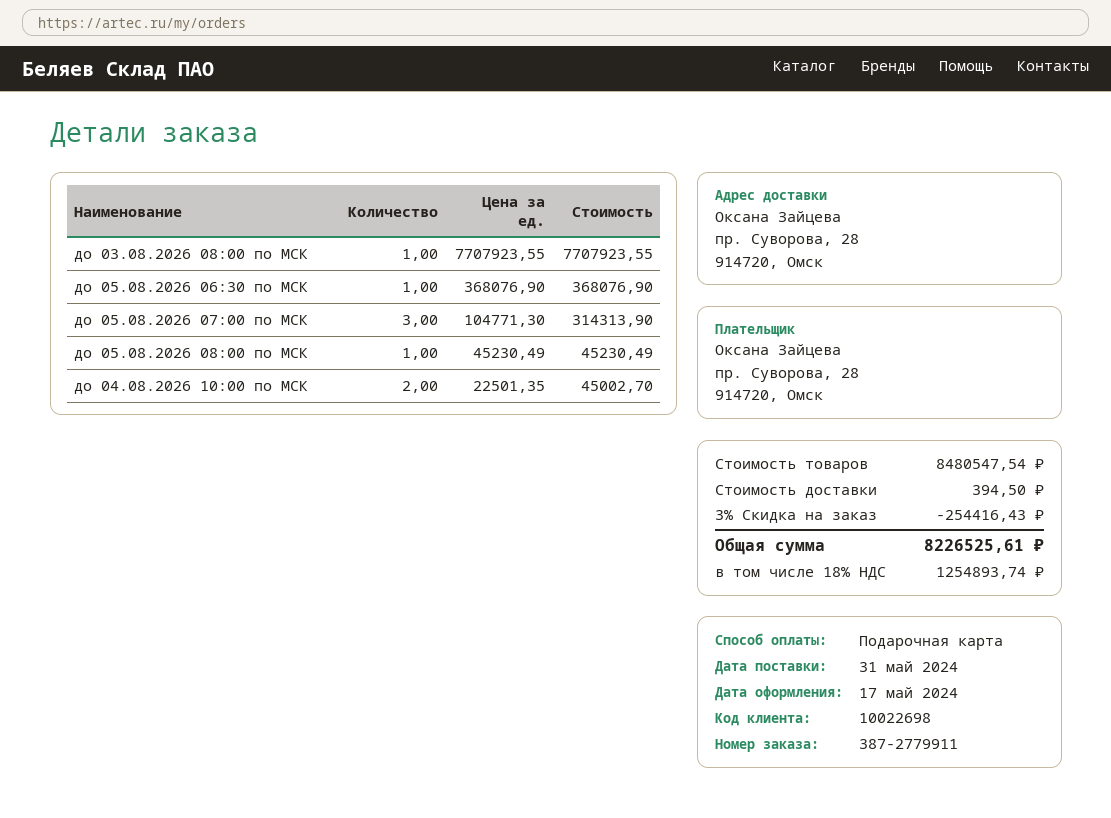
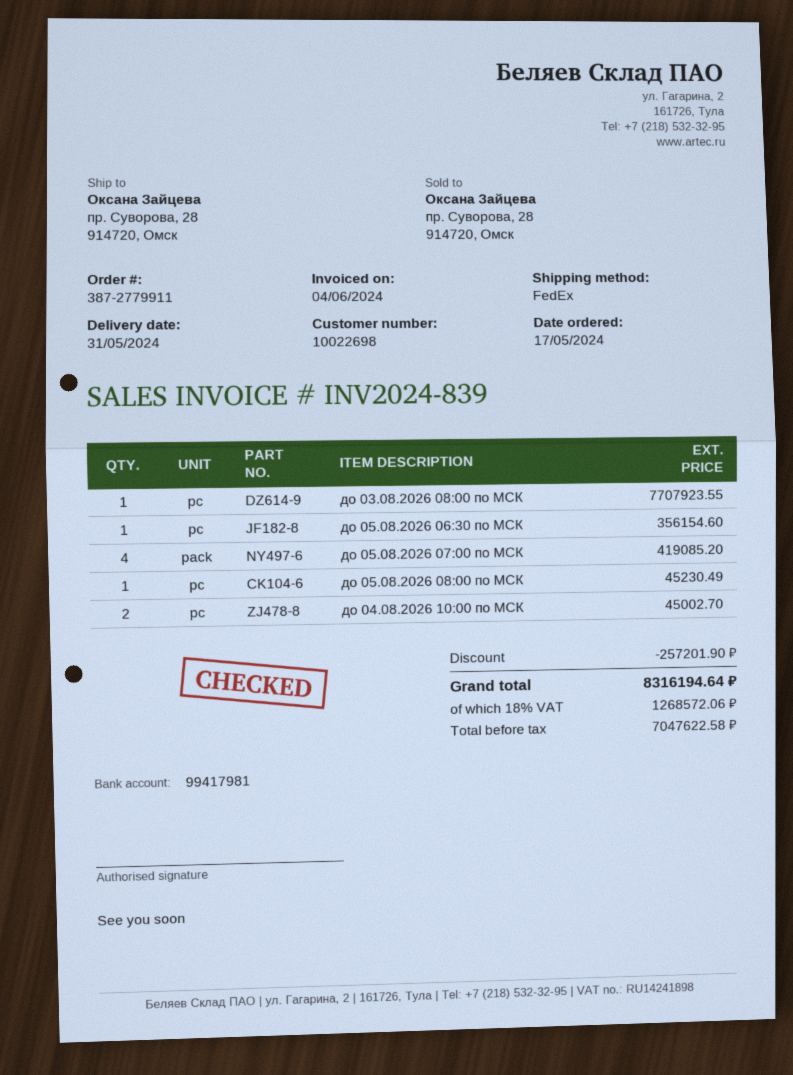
до 05.08.2026 06:30 по МСК: 1 for 368076.90 -> 1 for 356154.60
до 05.08.2026 07:00 по МСК: 3 for 314313.90 -> 4 for 419085.20
discount: 254416.43 -> 257201.90
shipping: 394.50 -> none
tax: 18% = 1254893.74 -> 18% = 1268572.06
total: 8226525.61 -> 8316194.64

